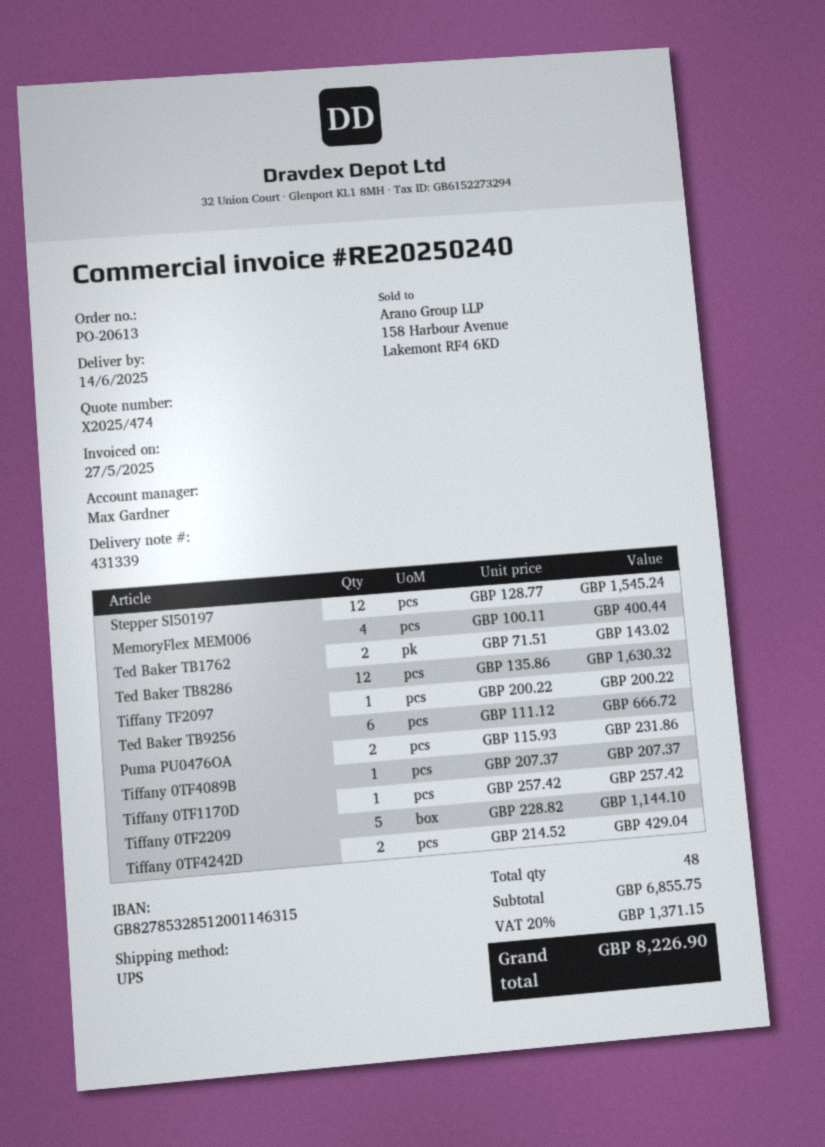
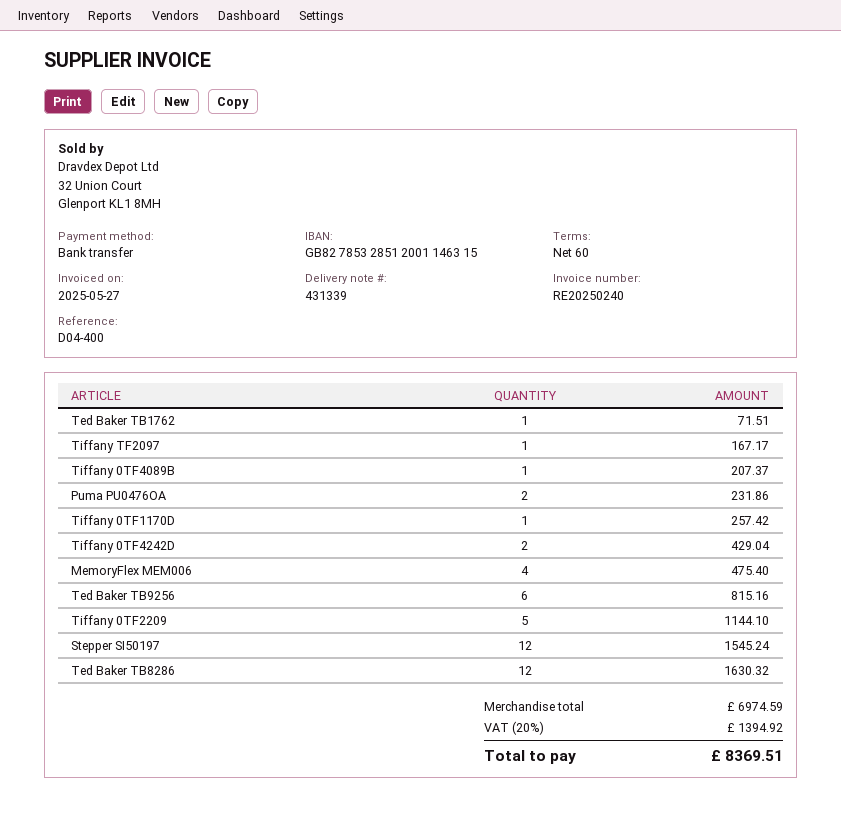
MemoryFlex MEM006: 4 for 400.44 -> 4 for 475.40
Ted Baker TB1762: 2 for 143.02 -> 1 for 71.51
Tiffany TF2097: 1 for 200.22 -> 1 for 167.17
Ted Baker TB9256: 6 for 666.72 -> 6 for 815.16
subtotal: 6855.75 -> 6974.59
tax: 20% = 1371.15 -> 20% = 1394.92
total: 8226.90 -> 8369.51

